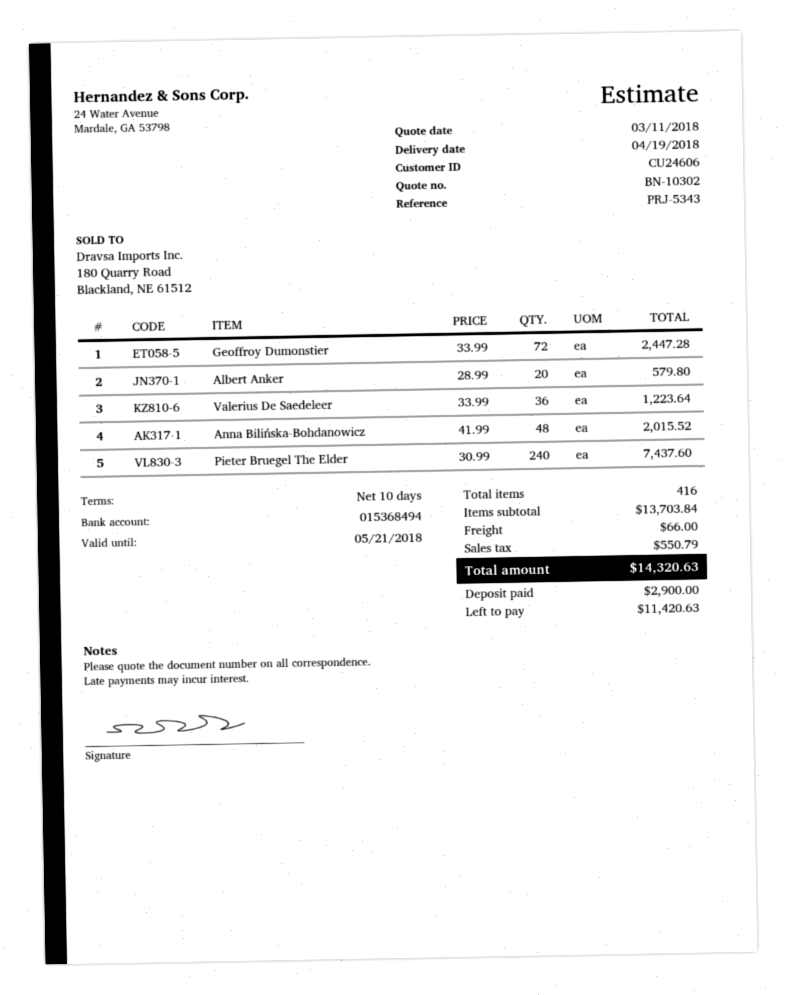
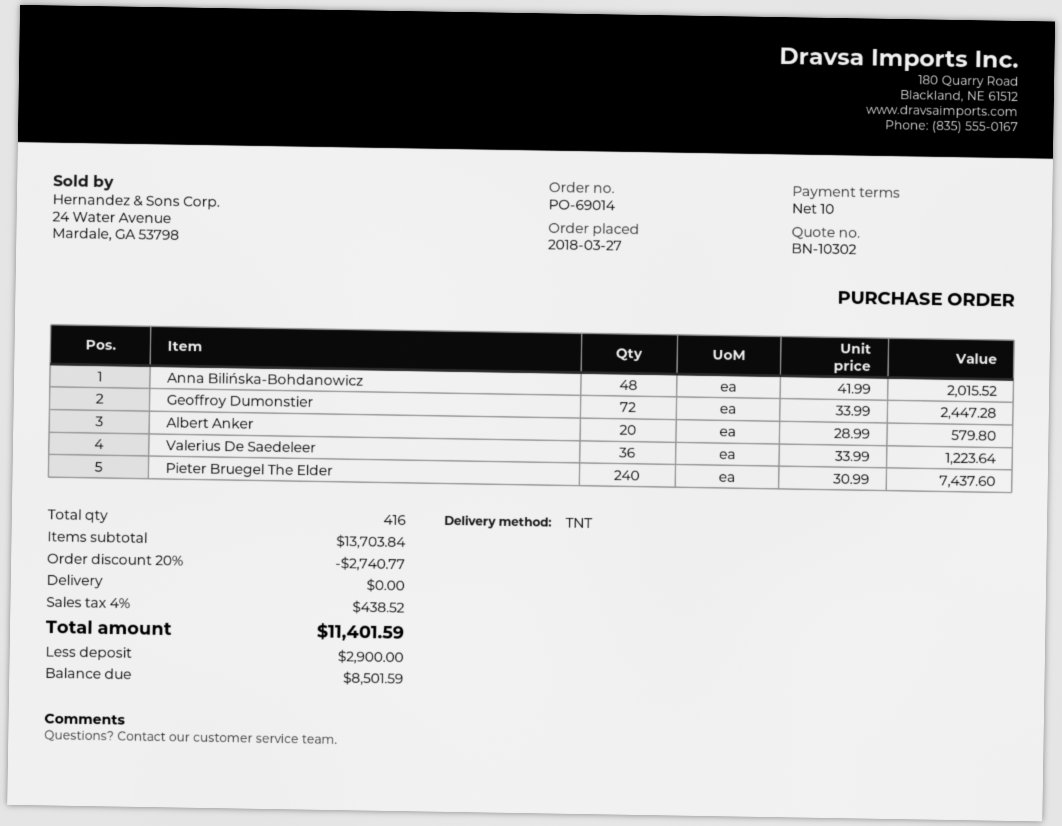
discount: none -> 20% = 2740.77
shipping: 66.00 -> 0.00
tax: 550.79 -> 438.52
total: 14320.63 -> 11401.59
balance: 11420.63 -> 8501.59

